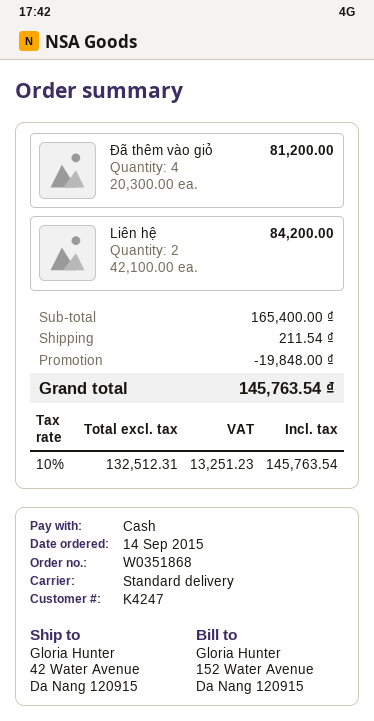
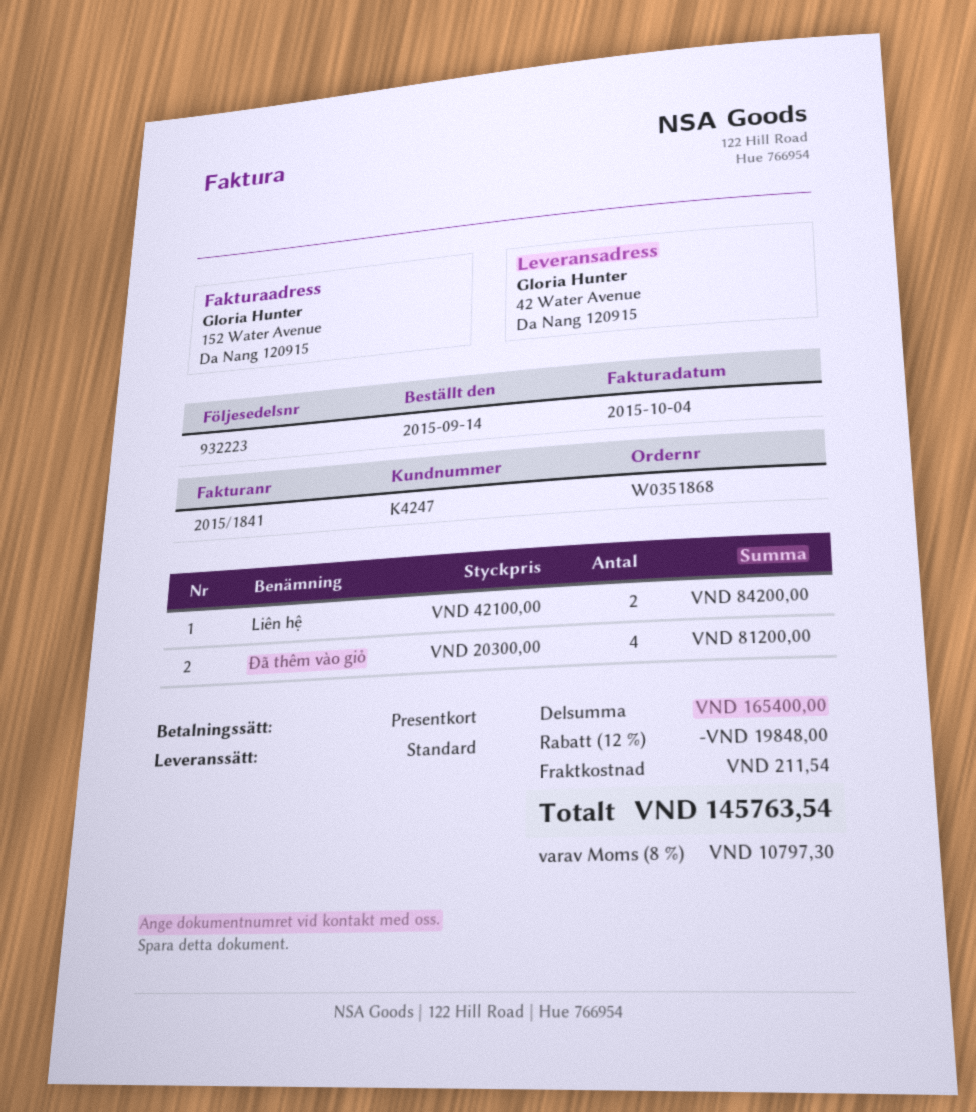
payment method: cash -> gift card
tax: 10% = 13251.23 -> 8% = 10797.30

